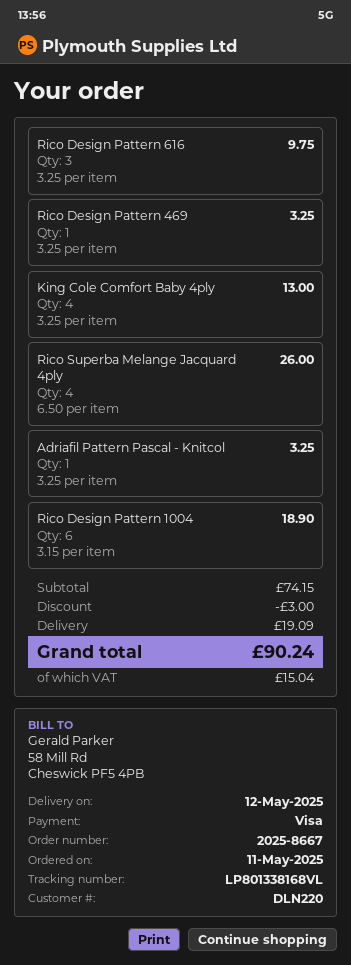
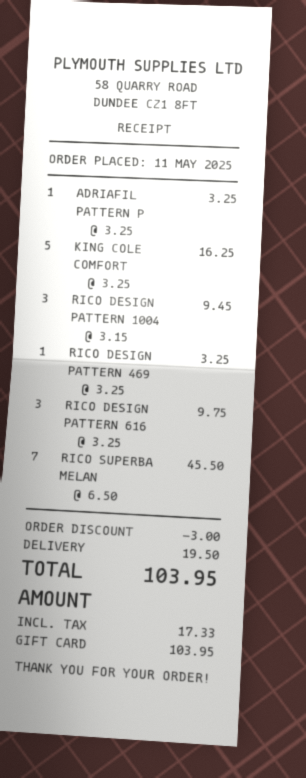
payment method: Visa -> gift card
King Cole Comfort Baby 4ply: 4 x 3.25 = 13.00 -> 5 x 3.25 = 16.25
Rico Superba Melange Jacquard 4ply: 4 x 6.50 = 26.00 -> 7 x 6.50 = 45.50
Rico Design Pattern 1004: 6 x 3.15 = 18.90 -> 3 x 3.15 = 9.45
shipping: 19.09 -> 19.50
tax: 15.04 -> 17.33
total: 90.24 -> 103.95

